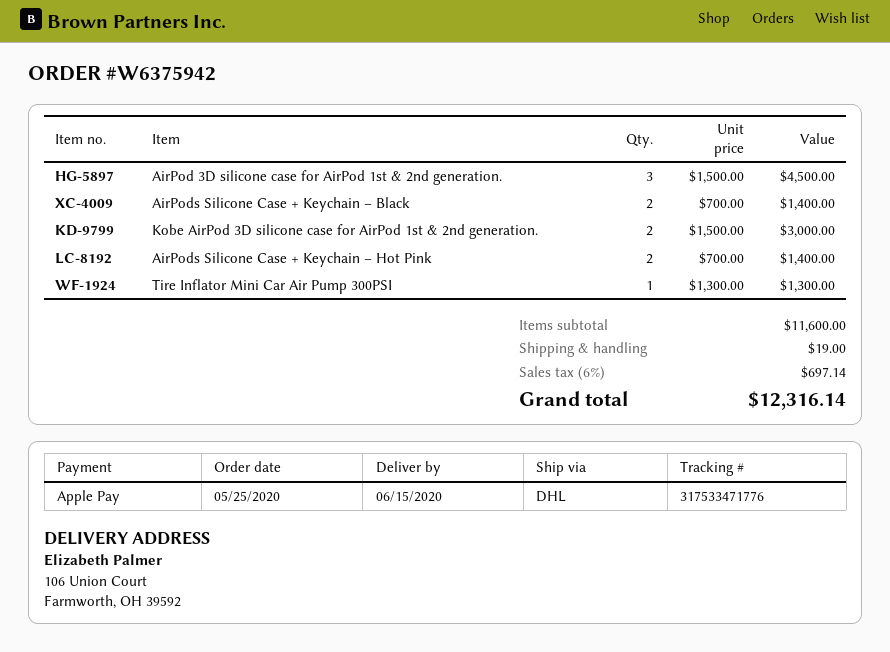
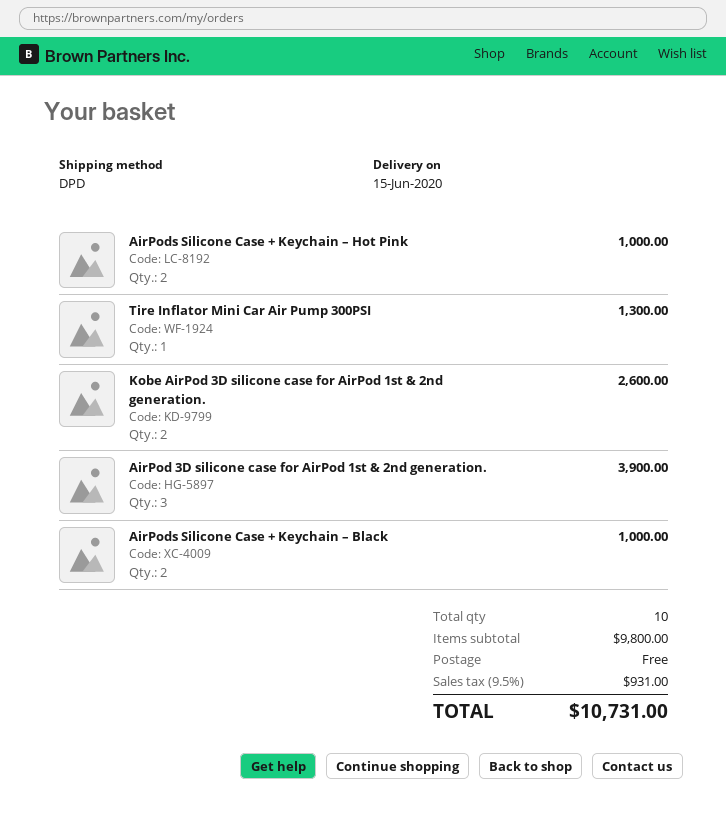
shipping method: DHL -> DPD
AirPod 3D silicone case for AirPod 1st & 2nd generation.: 3 for 4500.00 -> 3 for 3900.00
AirPods Silicone Case + Keychain – Black: 2 for 1400.00 -> 2 for 1000.00
Kobe AirPod 3D silicone case for AirPod 1st & 2nd generation.: 2 for 3000.00 -> 2 for 2600.00
AirPods Silicone Case + Keychain – Hot Pink: 2 for 1400.00 -> 2 for 1000.00
subtotal: 11600.00 -> 9800.00
shipping: 19.00 -> 0.00
tax: 6% = 697.14 -> 9.5% = 931.00
total: 12316.14 -> 10731.00

